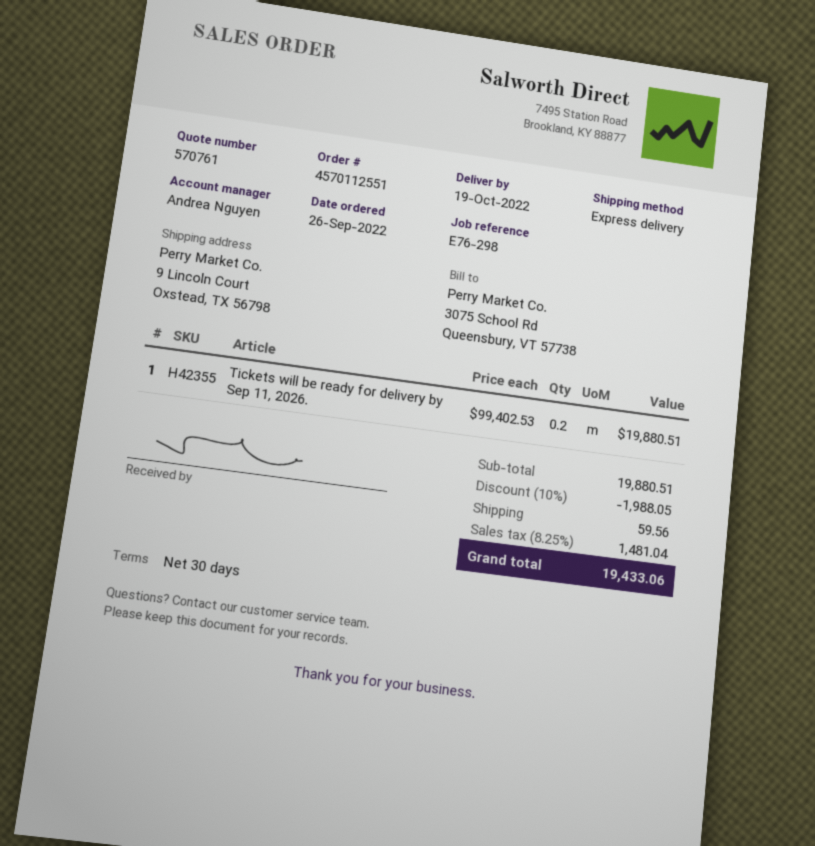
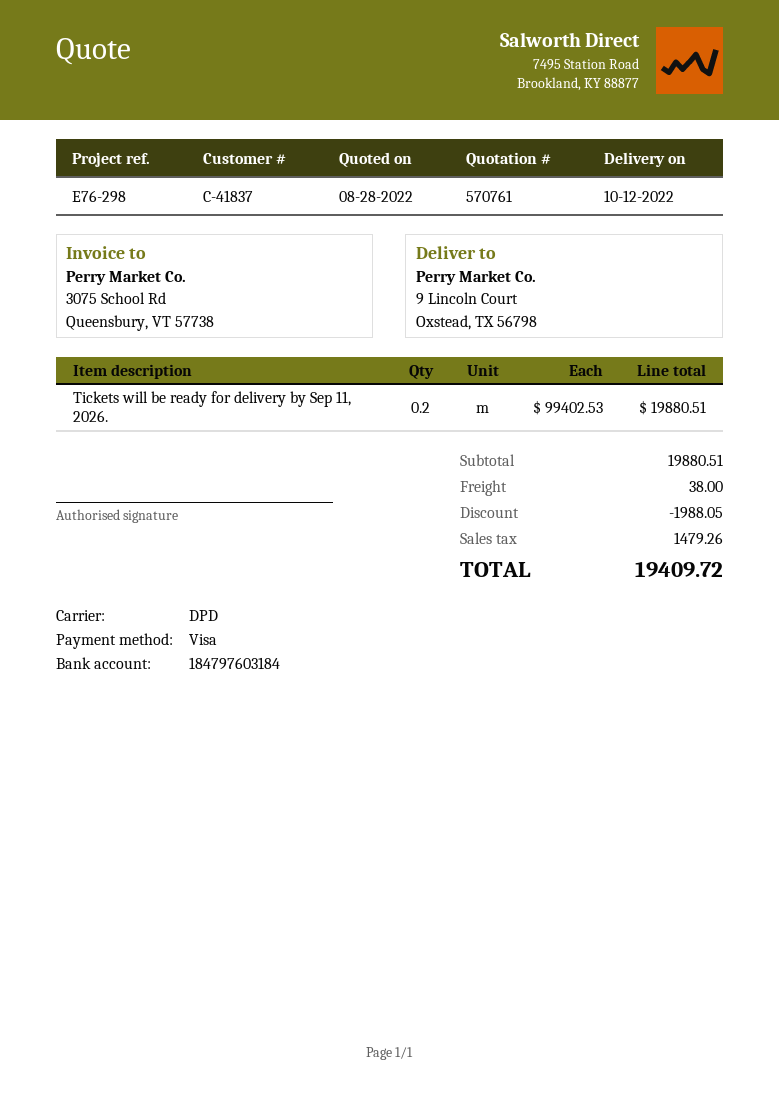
delivery date: 2022-10-19 -> 2022-10-12
shipping method: express -> DPD
shipping: 59.56 -> 38.00
tax: 1481.04 -> 1479.26
total: 19433.06 -> 19409.72

